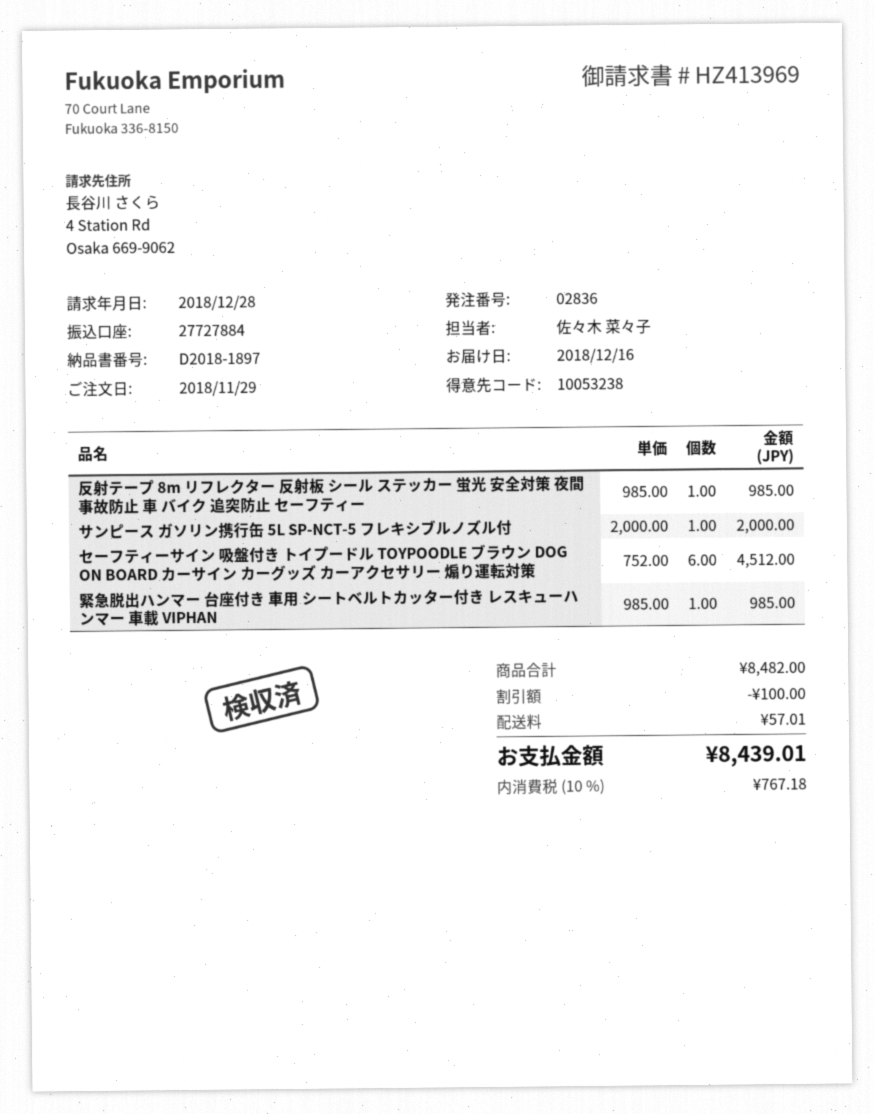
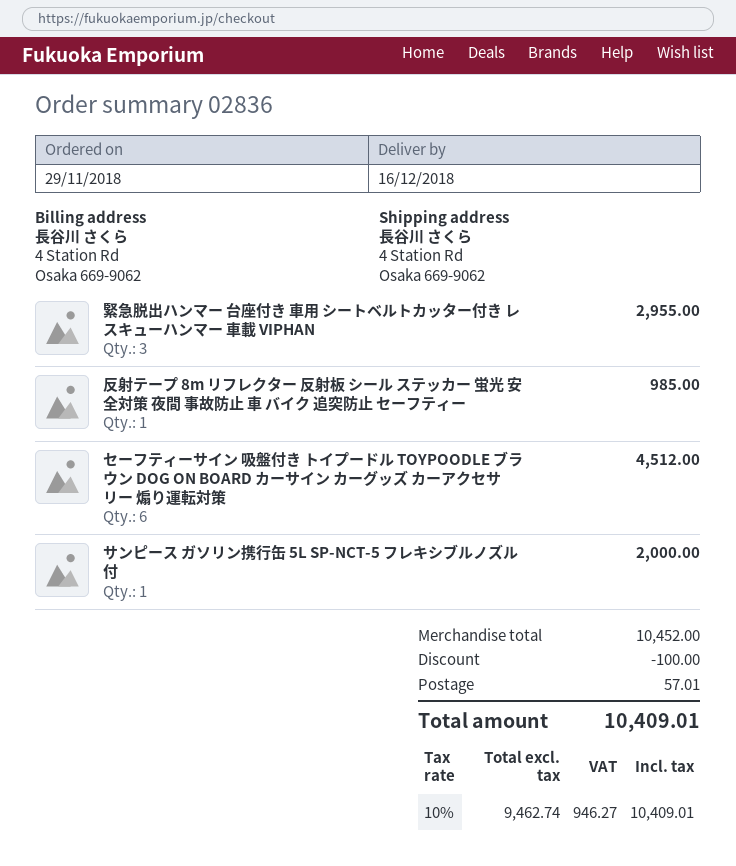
緊急脱出ハンマー 台座付き 車用 シートベルトカッター付き レスキューハンマー 車載 VIPHAN: 1 for 985.00 -> 3 for 2955.00
subtotal: 8482.00 -> 10452.00
tax: 10% = 767.18 -> 10% = 946.27
total: 8439.01 -> 10409.01

